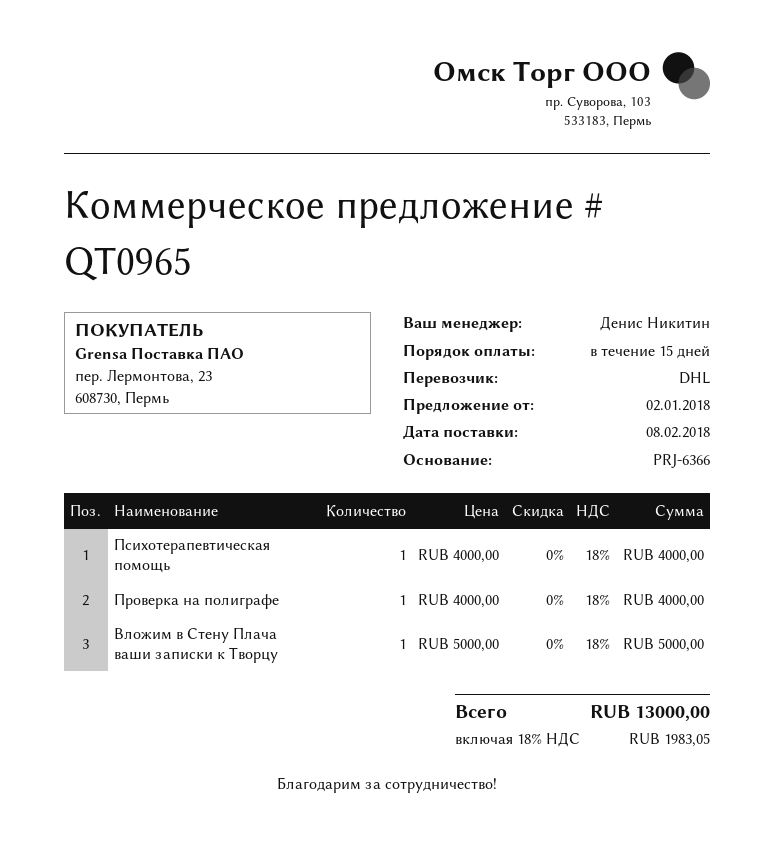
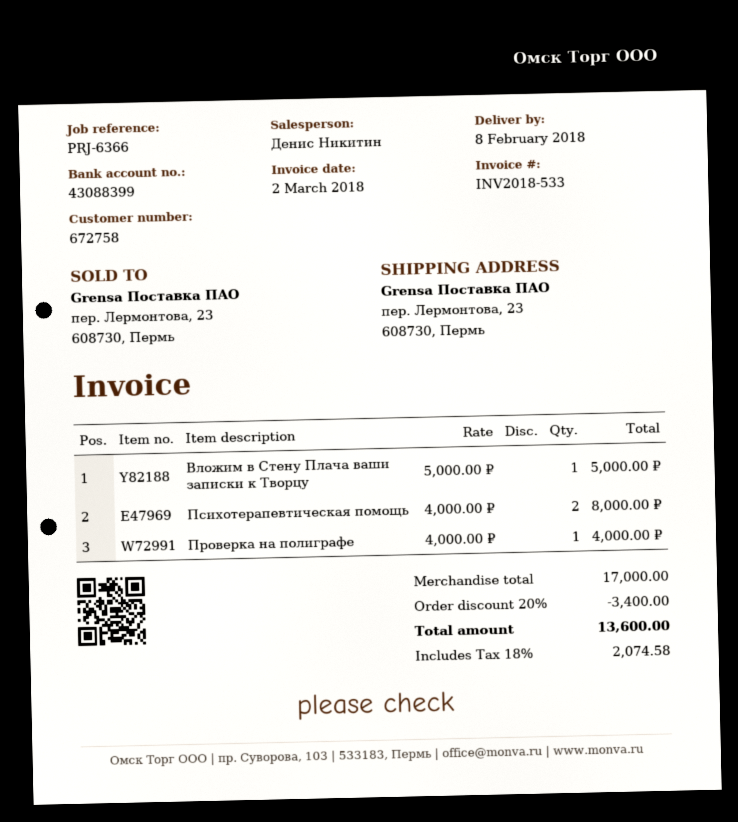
Психотерапевтическая помощь: 1 x 4000.00 = 4000.00 -> 2 x 4000.00 = 8000.00
discount: none -> 20% = 3400.00
tax: 18% = 1983.05 -> 18% = 2074.58
total: 13000.00 -> 13600.00

